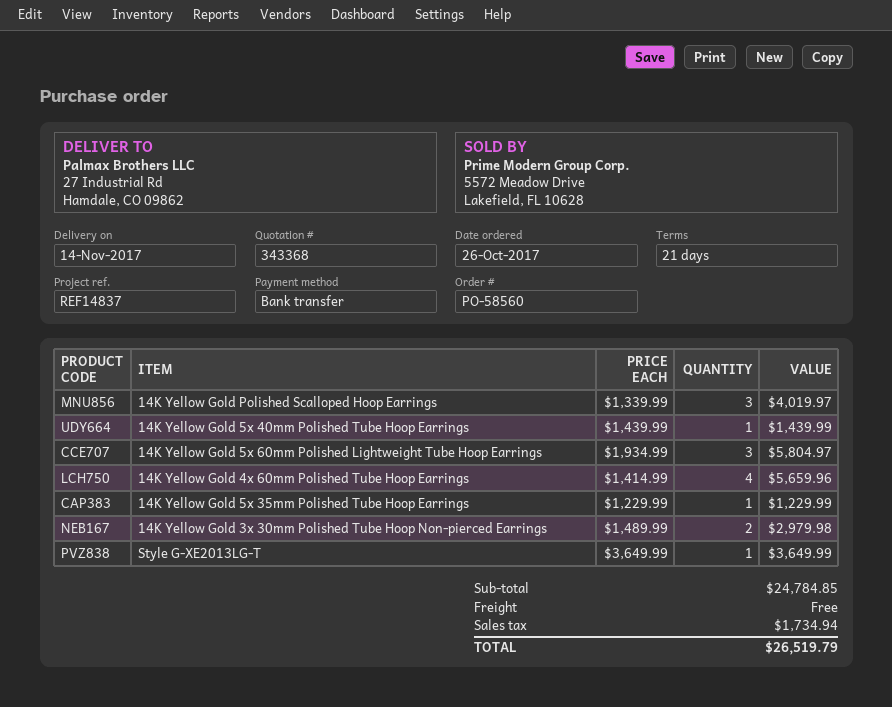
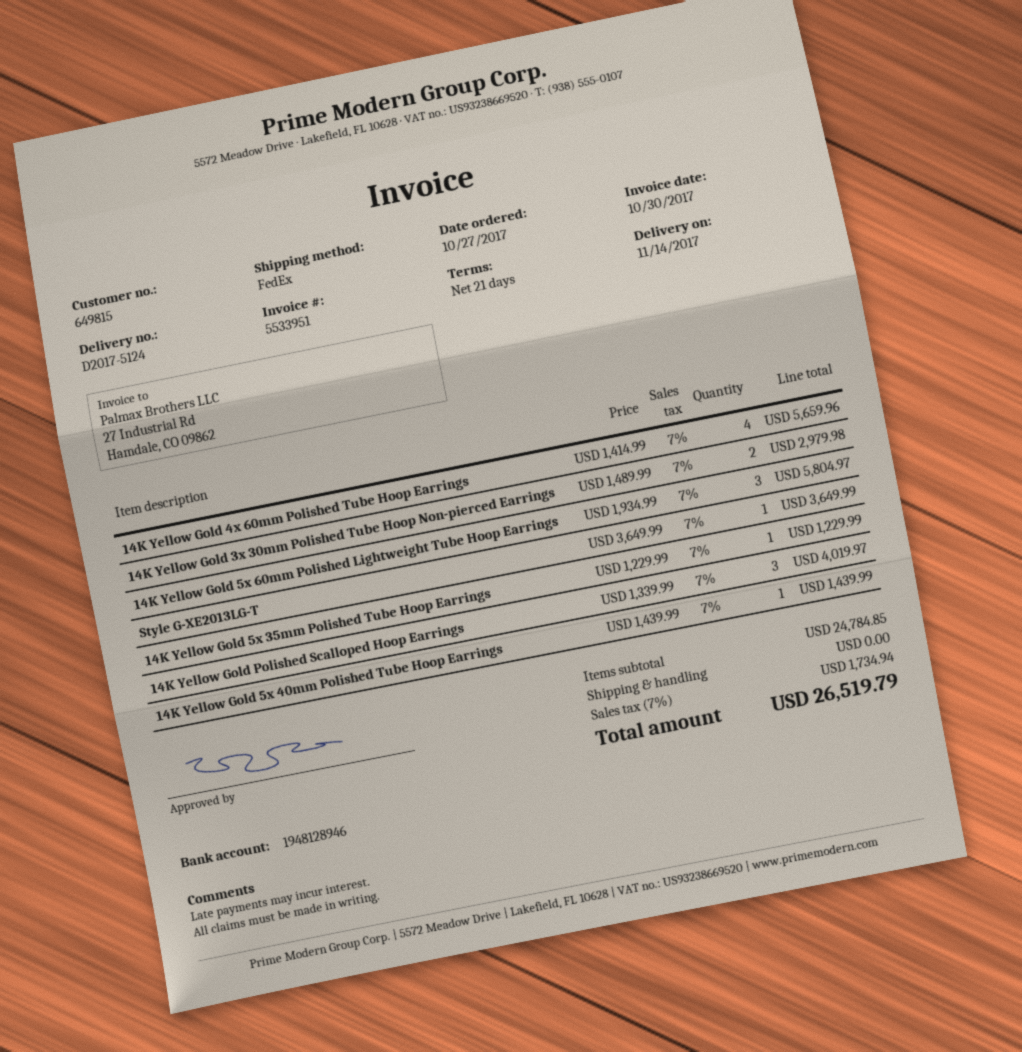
order date: 2017-10-26 -> 2017-10-27

